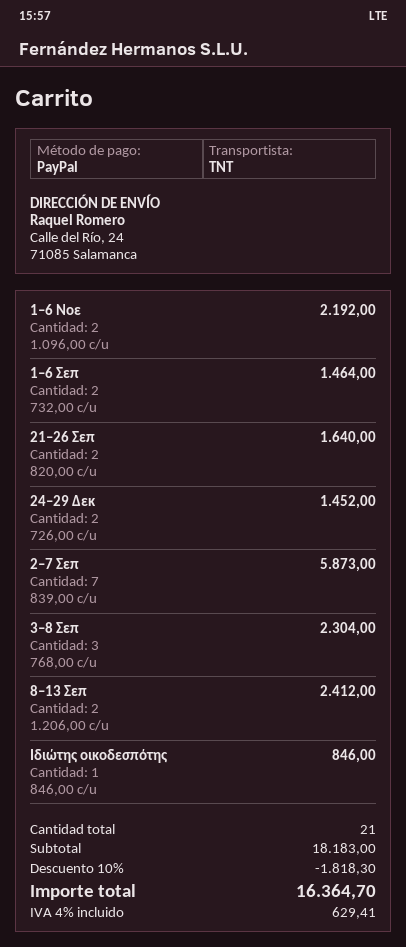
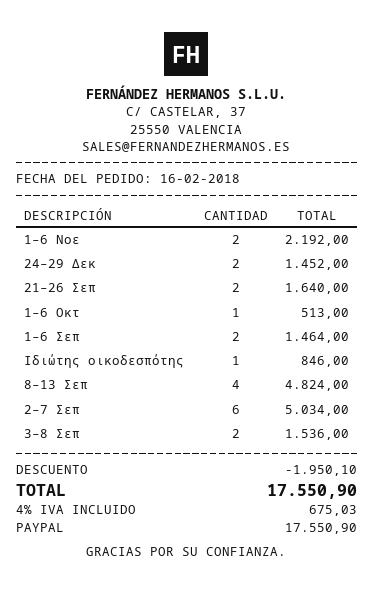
2–7 Σεπ: 7 for 5873.00 -> 6 for 5034.00
3–8 Σεπ: 3 for 2304.00 -> 2 for 1536.00
8–13 Σεπ: 2 for 2412.00 -> 4 for 4824.00
1–6 Οκτ: none -> 1 for 513.00
discount: 1818.30 -> 1950.10
tax: 4% = 629.41 -> 4% = 675.03
total: 16364.70 -> 17550.90

